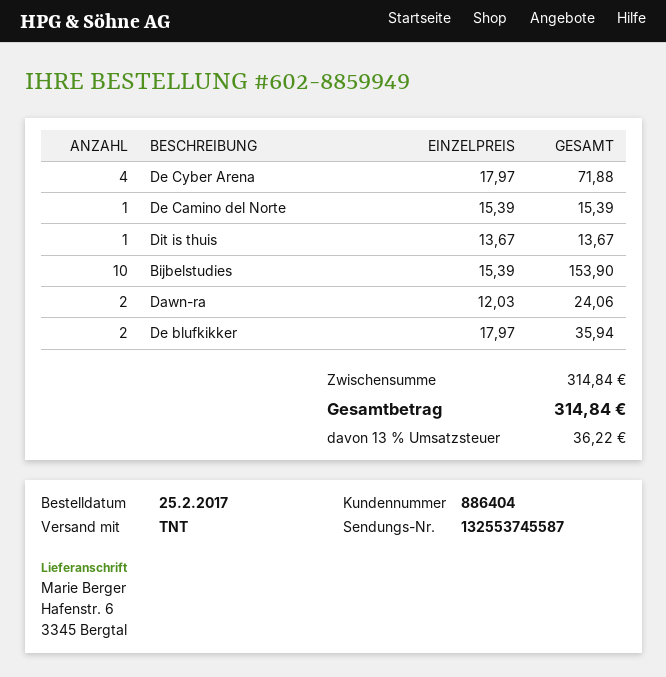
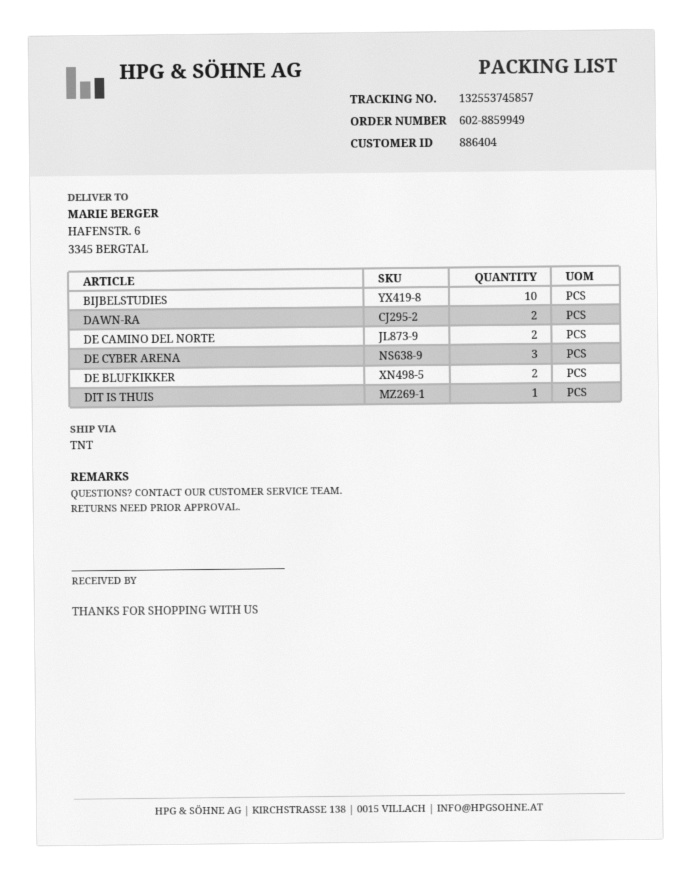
tracking number: 132553745587 -> 132553745857
De Cyber Arena: 4 -> 3
De Camino del Norte: 1 -> 2

